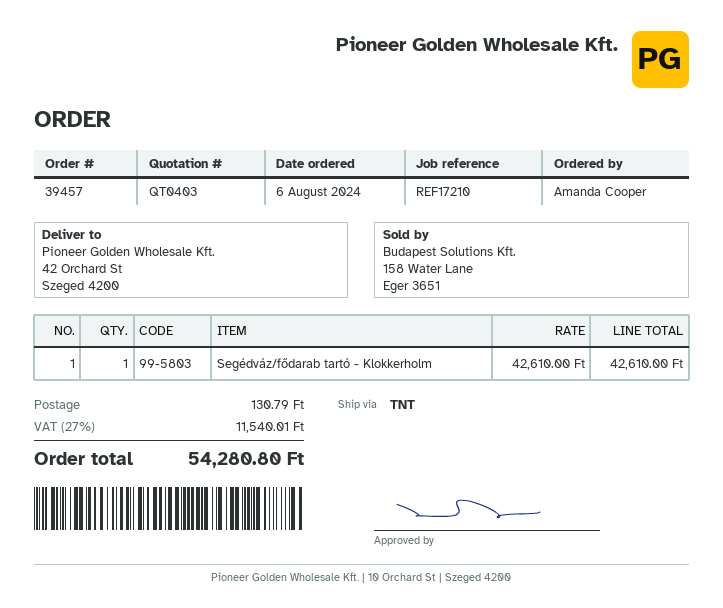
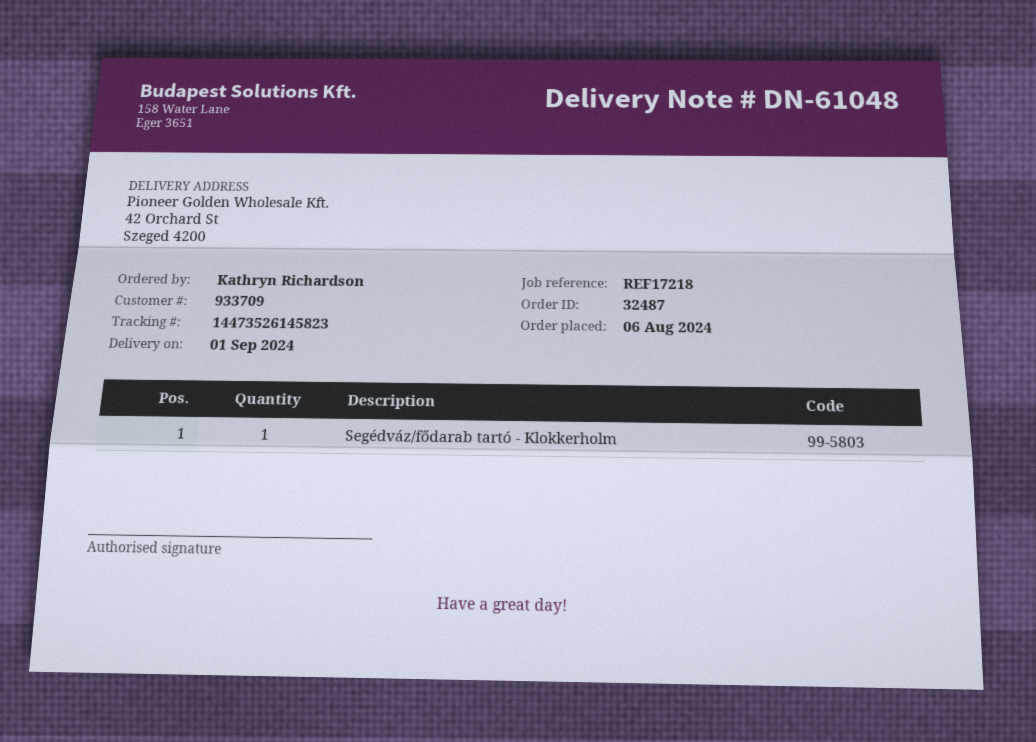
order number: 39457 -> 32487
reference: REF17210 -> REF17218
ordered by: Amanda Cooper -> Kathryn Richardson

